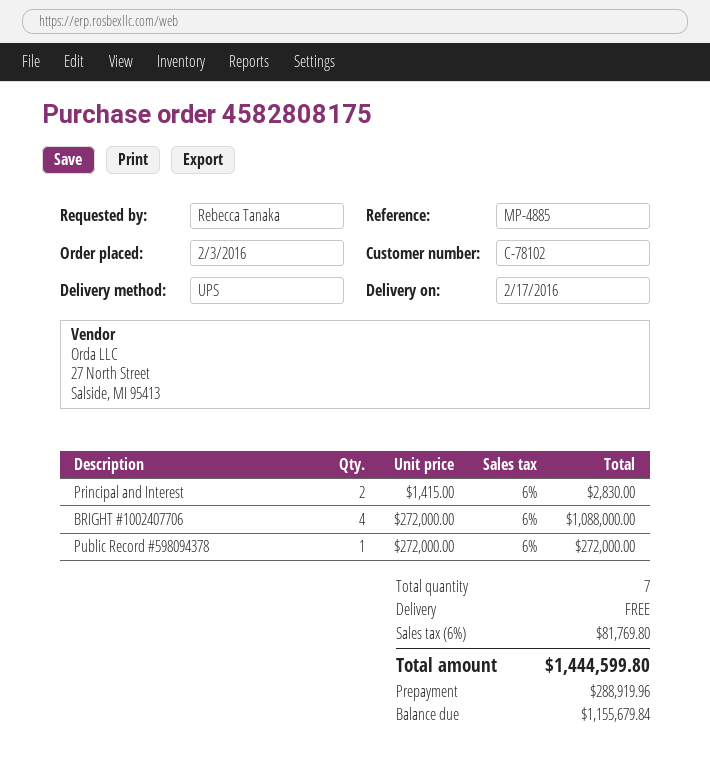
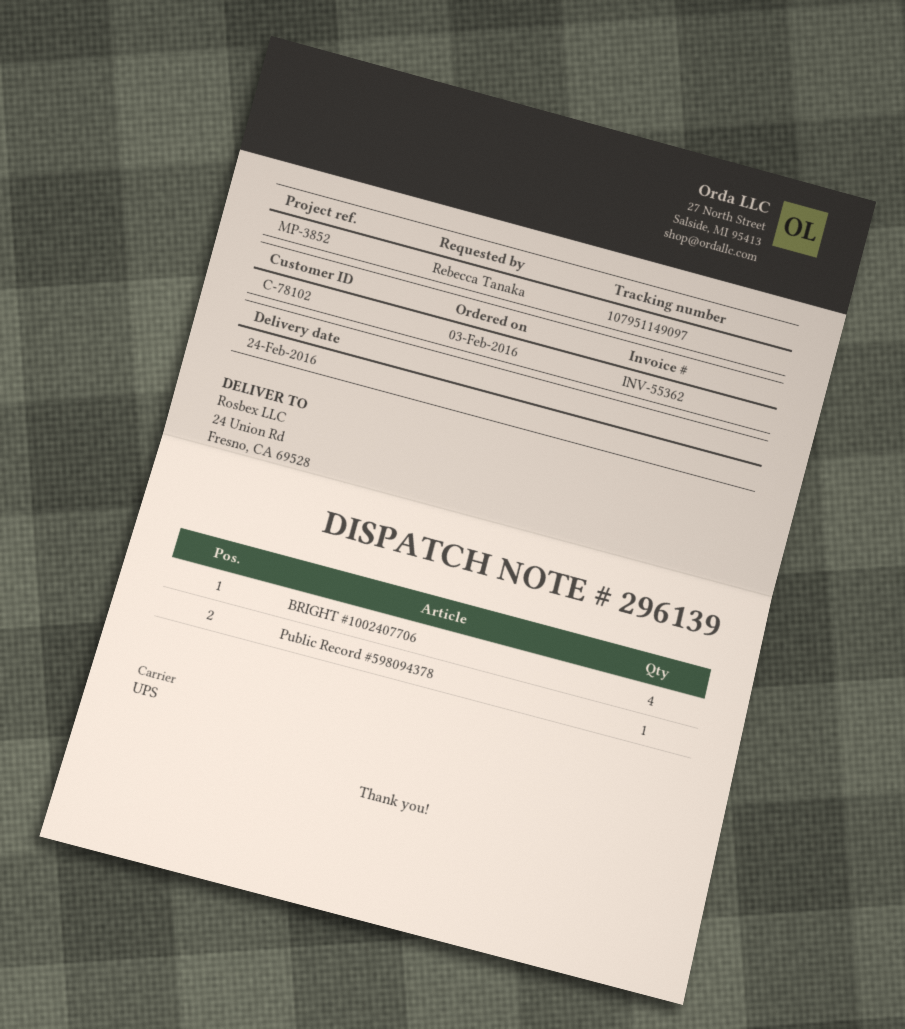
delivery date: 2016-02-17 -> 2016-02-24
reference: MP-4885 -> MP-3852
Principal and Interest: 2 -> none

